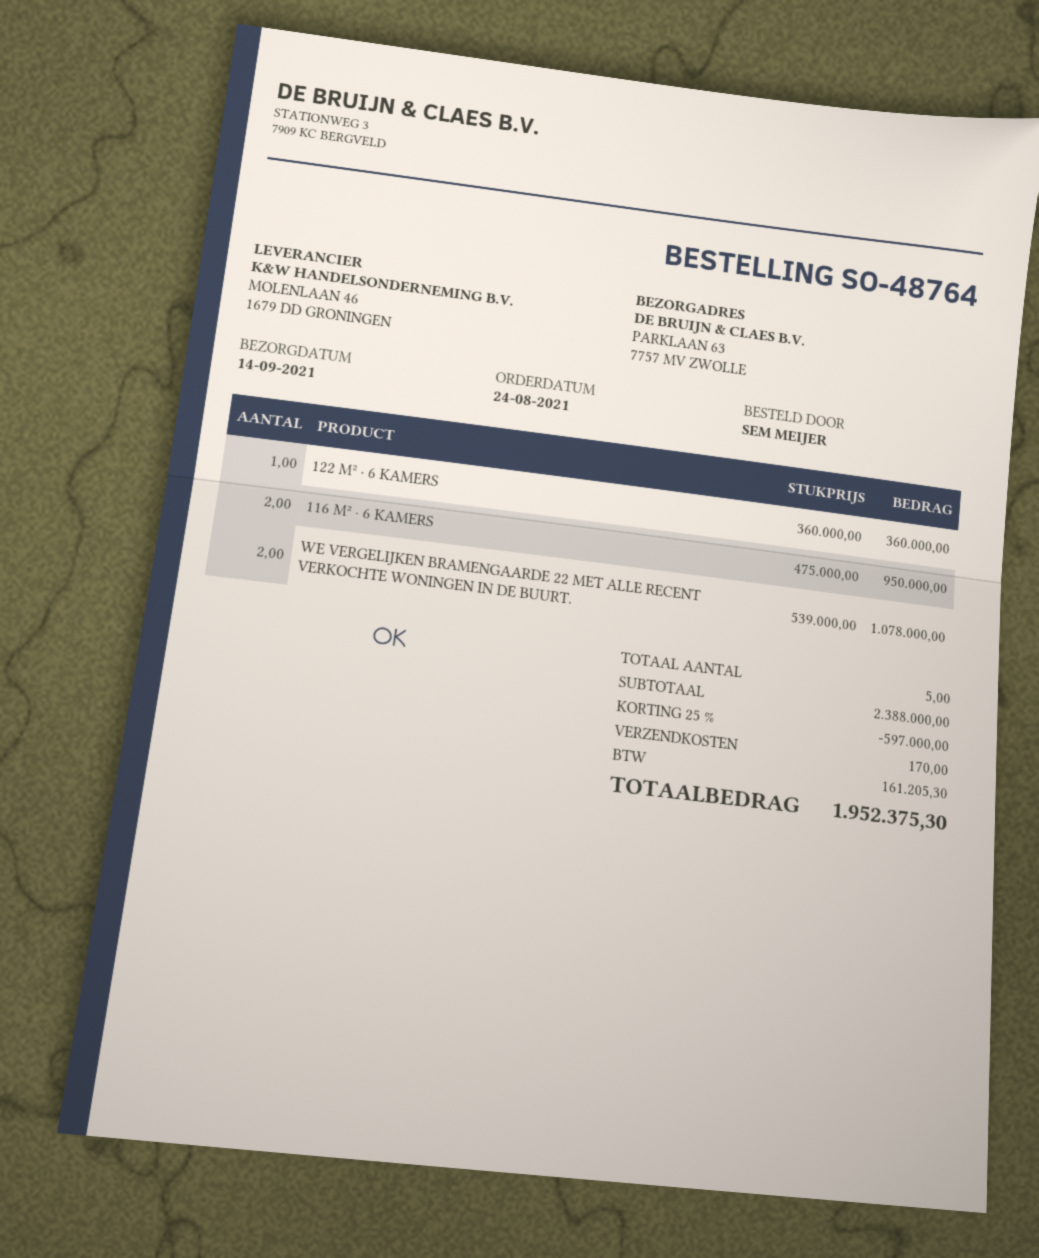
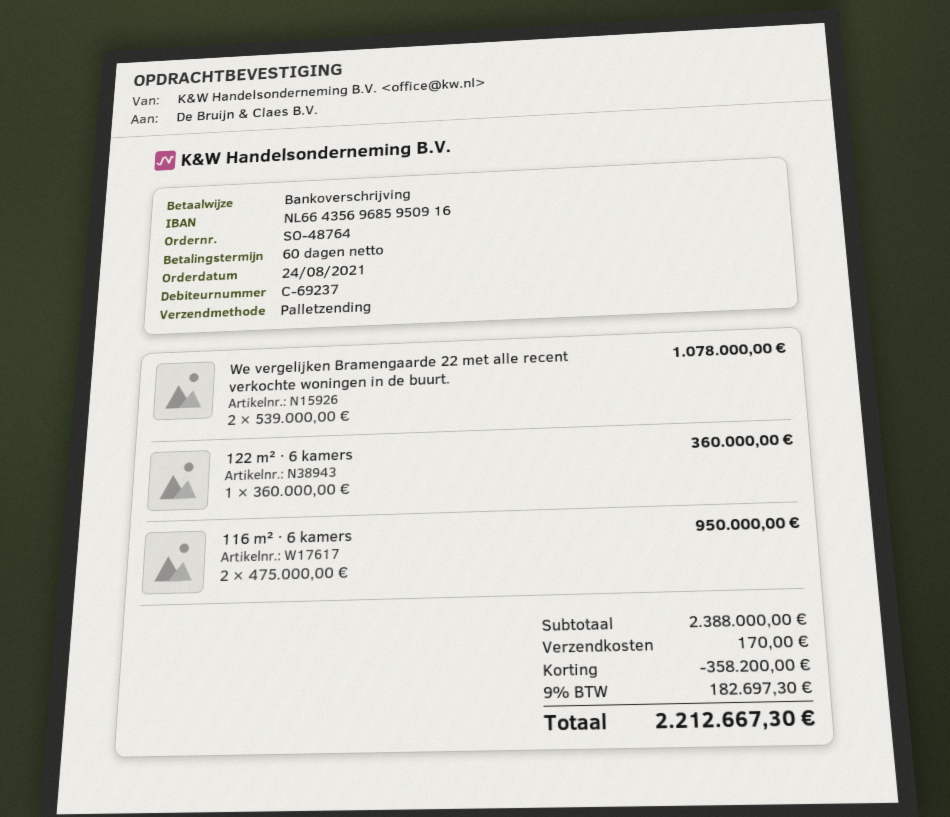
discount: 597000.00 -> 358200.00
tax: 161205.30 -> 182697.30
total: 1952375.30 -> 2212667.30

